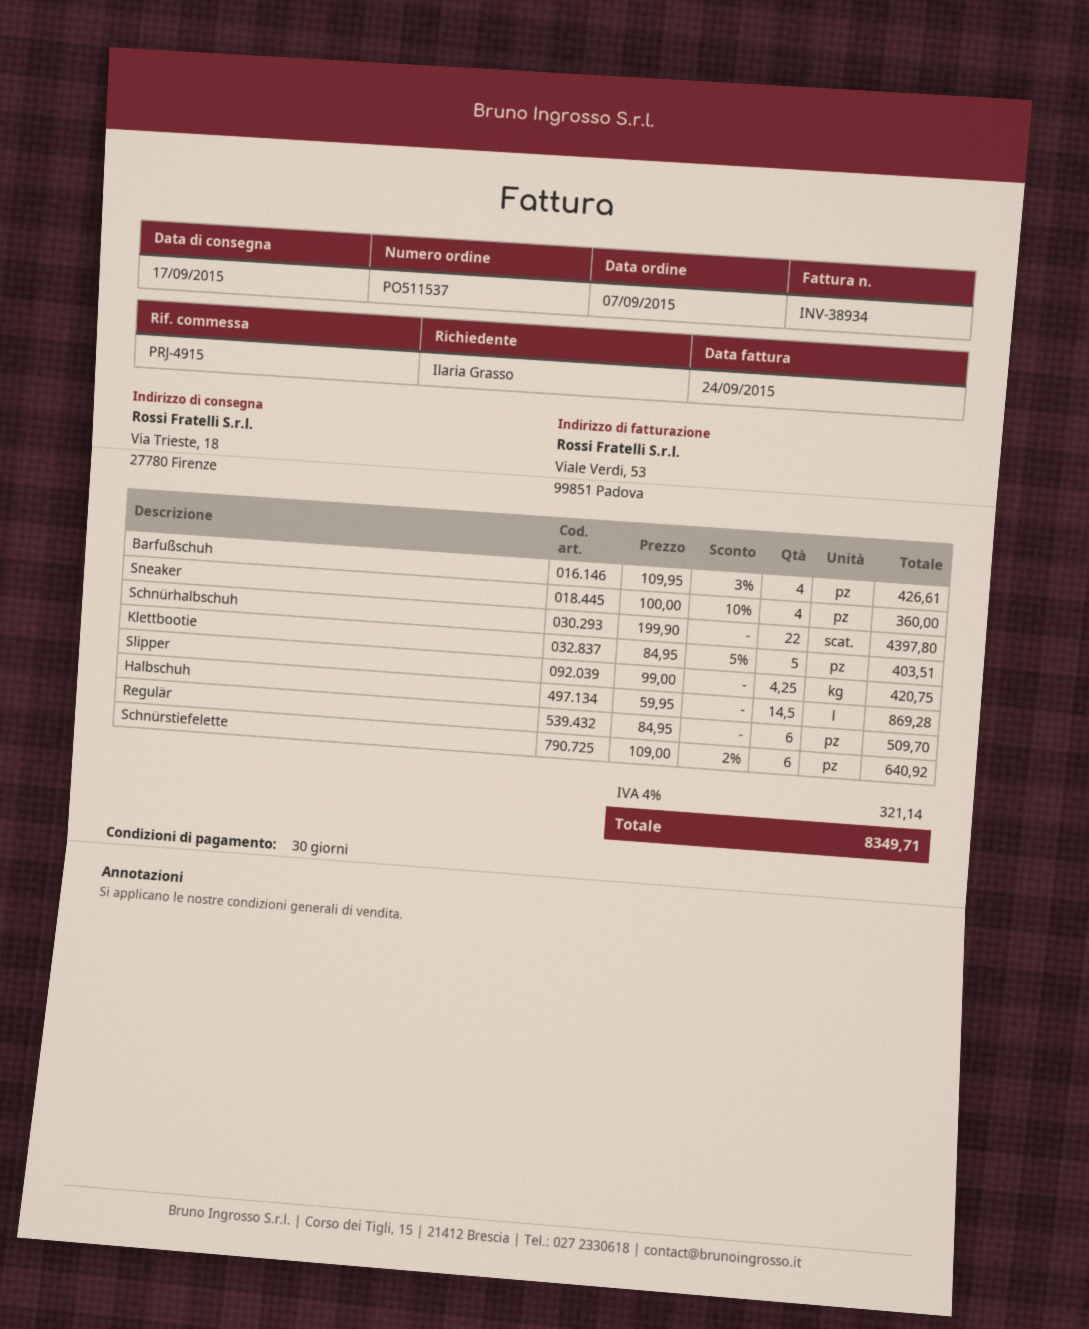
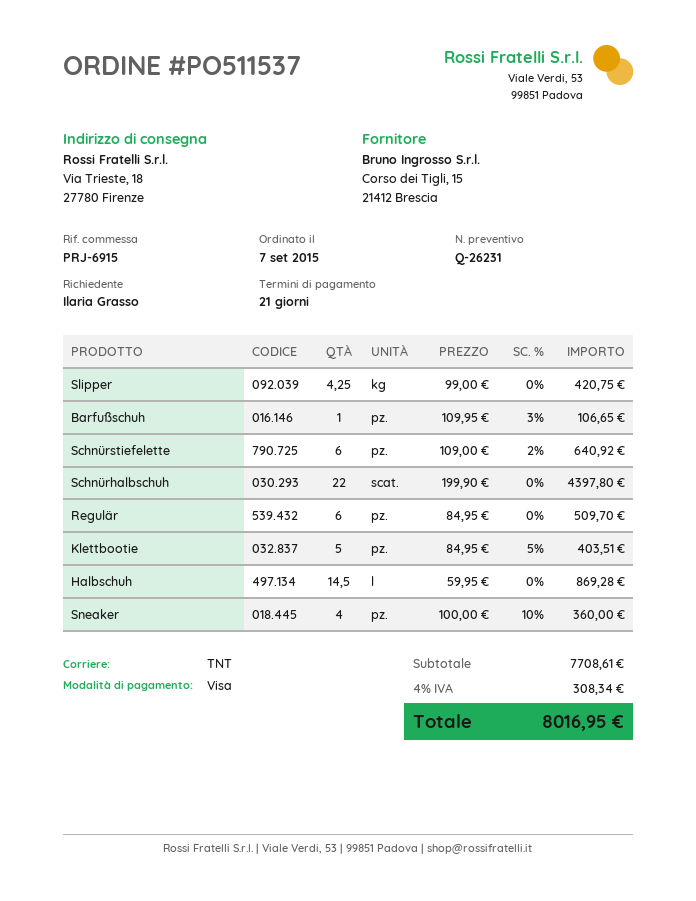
payment terms: 30 days -> 21 days
reference: PRJ-4915 -> PRJ-6915
Barfußschuh: 4 x 109.95 - 3% = 426.61 -> 1 x 109.95 - 3% = 106.65
tax: 4% = 321.14 -> 4% = 308.34
total: 8349.71 -> 8016.95

